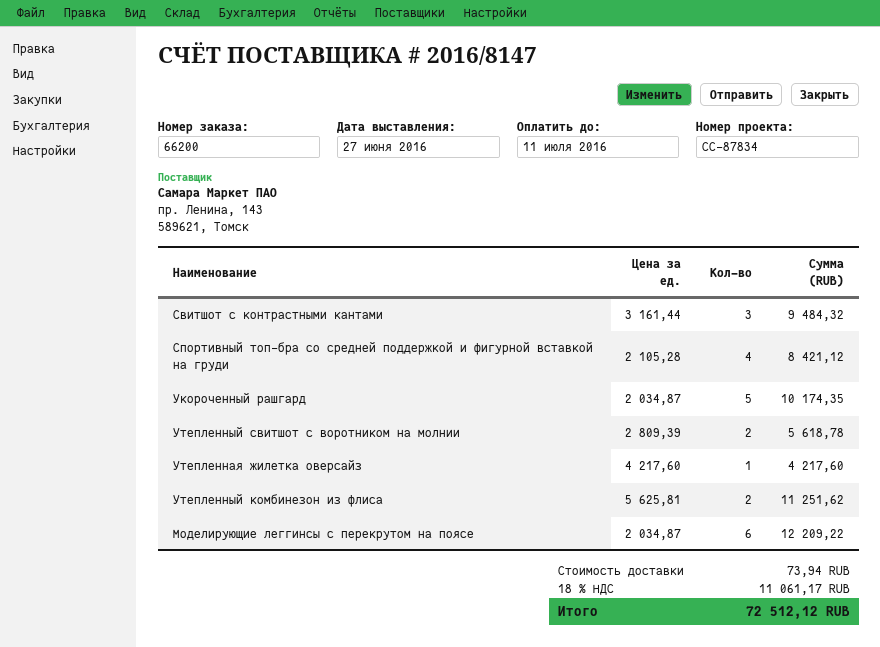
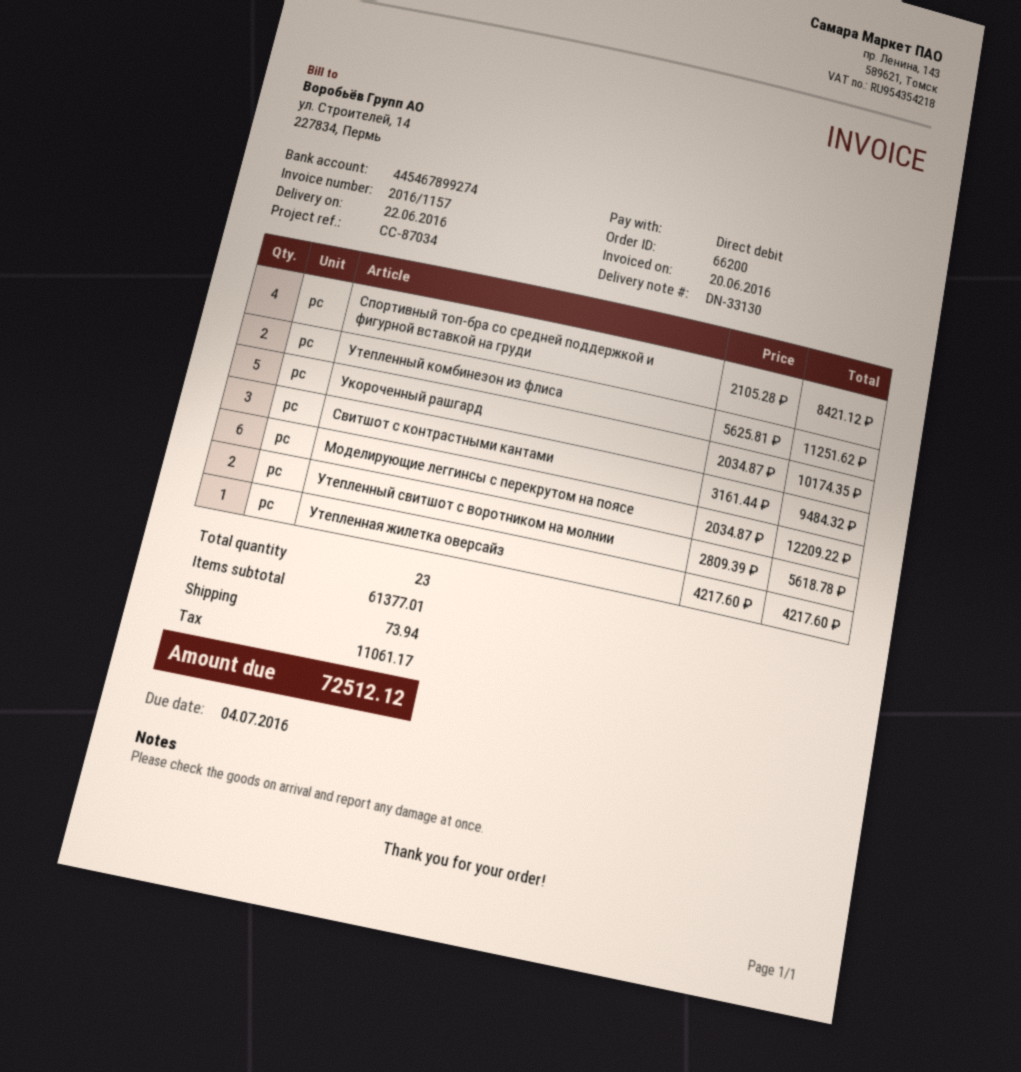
invoice number: 2016/8147 -> 2016/1157
invoice date: 2016-06-27 -> 2016-06-20
due date: 2016-07-11 -> 2016-07-04
reference: CC-87834 -> CC-87034

